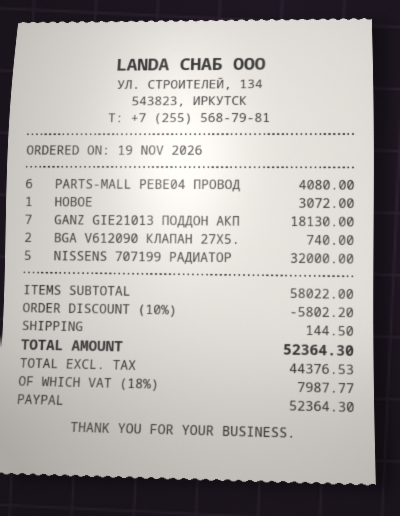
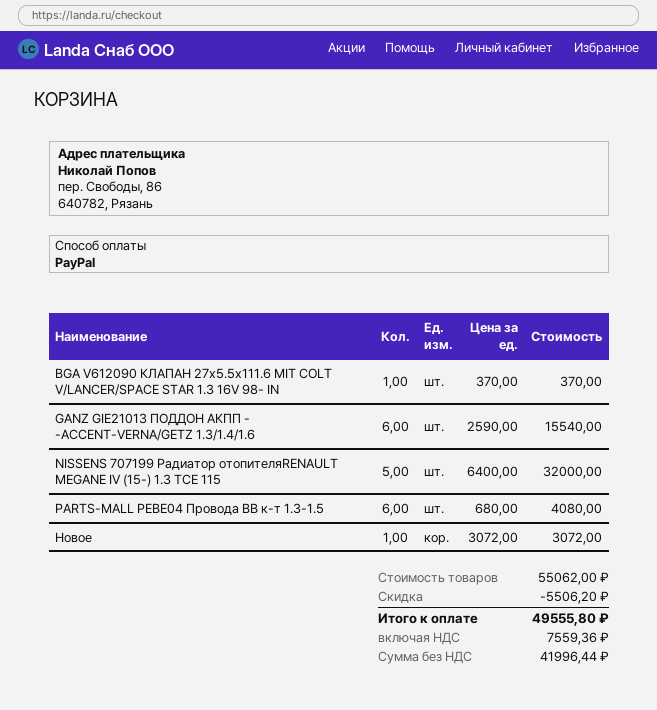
GANZ GIE21013 ПОДДОН АКП: 7 for 18130.00 -> 6 for 15540.00
BGA V612090 КЛАПАН 27X5.: 2 for 740.00 -> 1 for 370.00
subtotal: 58022.00 -> 55062.00
discount: 5802.20 -> 5506.20
shipping: 144.50 -> none
net: 44376.53 -> 41996.44
tax: 7987.77 -> 7559.36
total: 52364.30 -> 49555.80

